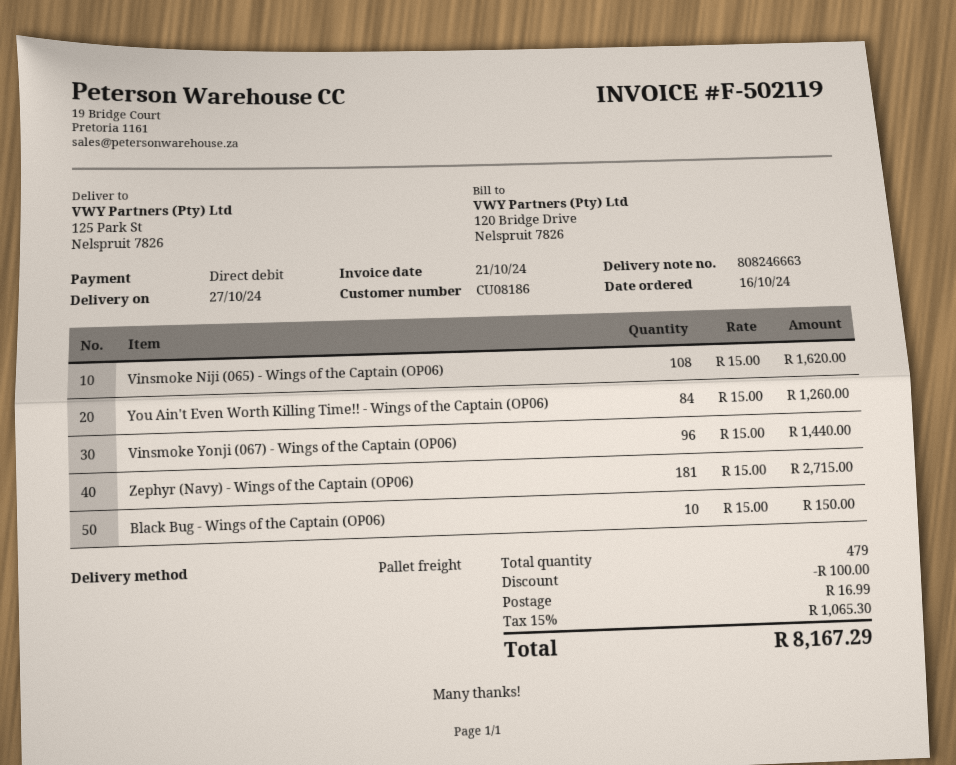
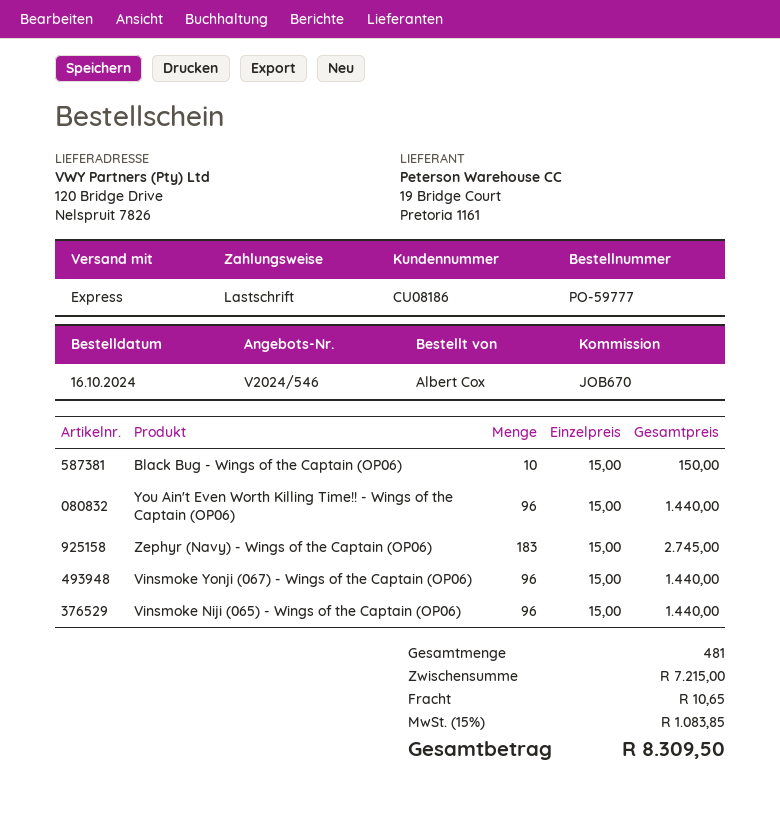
shipping method: pallet freight -> express
ship to: 125 Park St, Nelspruit 7826 -> 120 Bridge Drive, Nelspruit 7826
Vinsmoke Niji (065) - Wings of the Captain (OP06): 108 x 15.00 = 1620.00 -> 96 x 15.00 = 1440.00
You Ain't Even Worth Killing Time!! - Wings of the Captain (OP06): 84 x 15.00 = 1260.00 -> 96 x 15.00 = 1440.00
Zephyr (Navy) - Wings of the Captain (OP06): 181 x 15.00 = 2715.00 -> 183 x 15.00 = 2745.00
total quantity: 479 -> 481
discount: 100.00 -> none
shipping: 16.99 -> 10.65
tax: 15% = 1065.30 -> 15% = 1083.85
total: 8167.29 -> 8309.50

